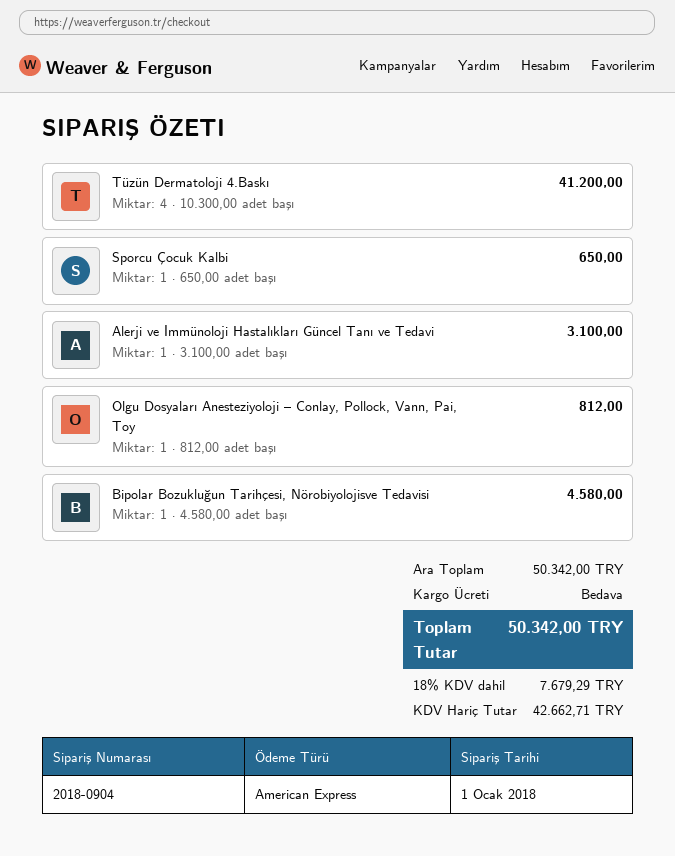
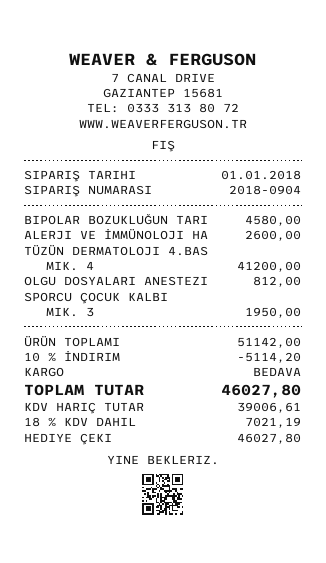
payment method: American Express -> gift card
Sporcu Çocuk Kalbi: 1 for 650.00 -> 3 for 1950.00
Alerji ve İmmünoloji Hastalıkları Güncel Tanı ve Tedavi: 1 for 3100.00 -> 1 for 2600.00
subtotal: 50342.00 -> 51142.00
discount: none -> 10% = 5114.20
net: 42662.71 -> 39006.61
tax: 18% = 7679.29 -> 18% = 7021.19
total: 50342.00 -> 46027.80

